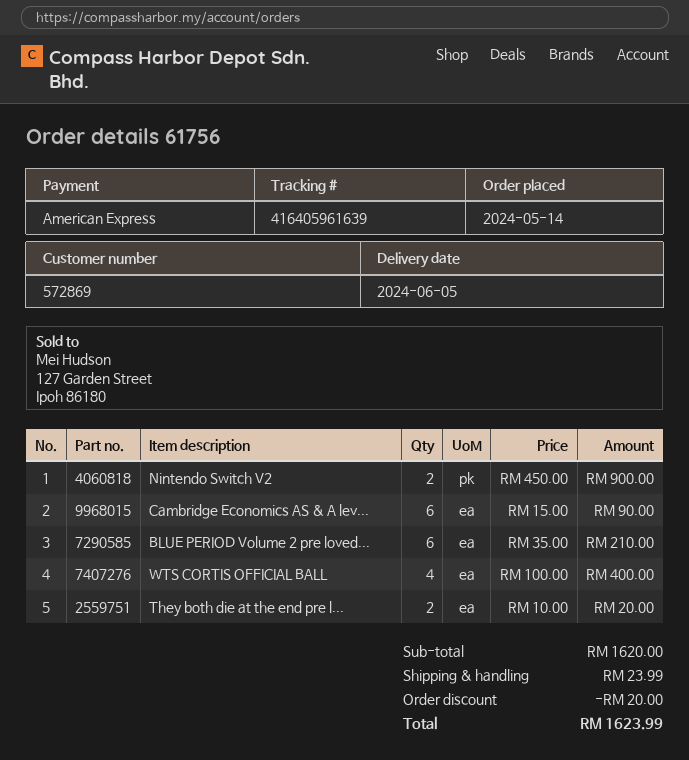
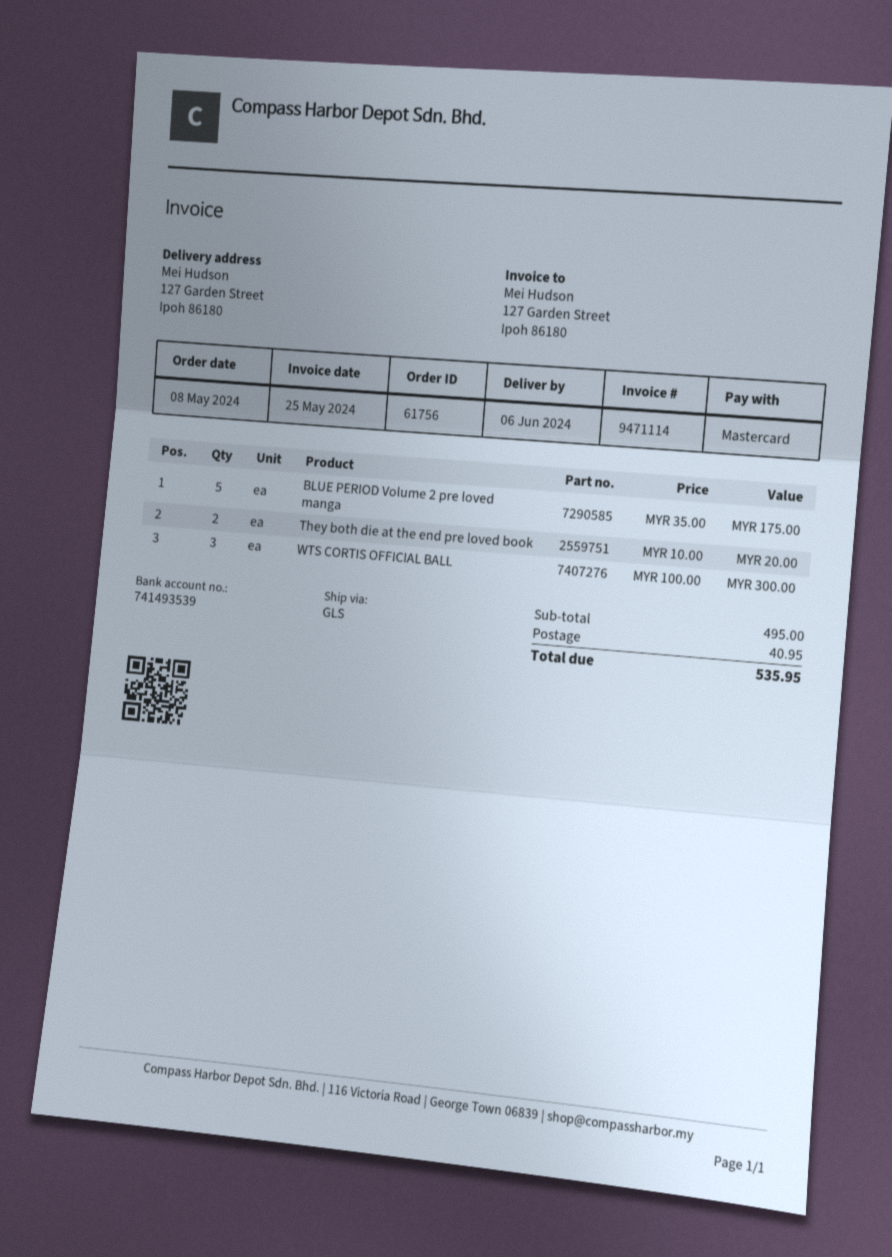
order date: 2024-05-14 -> 2024-05-08
delivery date: 2024-06-05 -> 2024-06-06
payment method: American Express -> Mastercard
Nintendo Switch V2: 2 x 450.00 = 900.00 -> none
Cambridge Economics AS & A lev...: 6 x 15.00 = 90.00 -> none
BLUE PERIOD Volume 2 pre loved...: 6 x 35.00 = 210.00 -> 5 x 35.00 = 175.00
WTS CORTIS OFFICIAL BALL: 4 x 100.00 = 400.00 -> 3 x 100.00 = 300.00
subtotal: 1620.00 -> 495.00
discount: 20.00 -> none
shipping: 23.99 -> 40.95
total: 1623.99 -> 535.95

